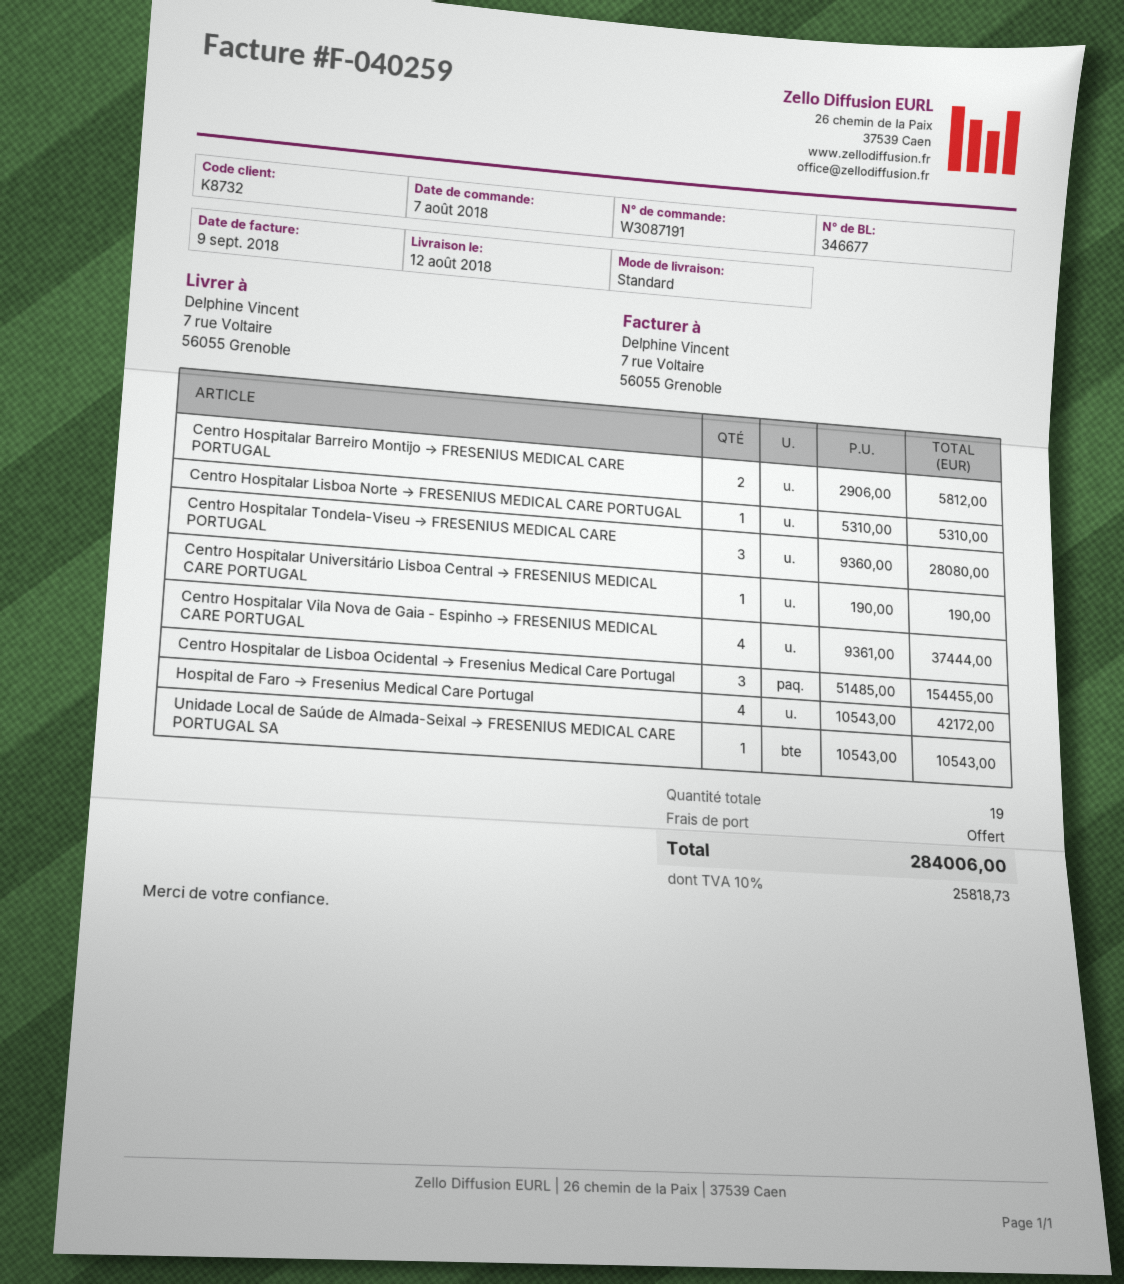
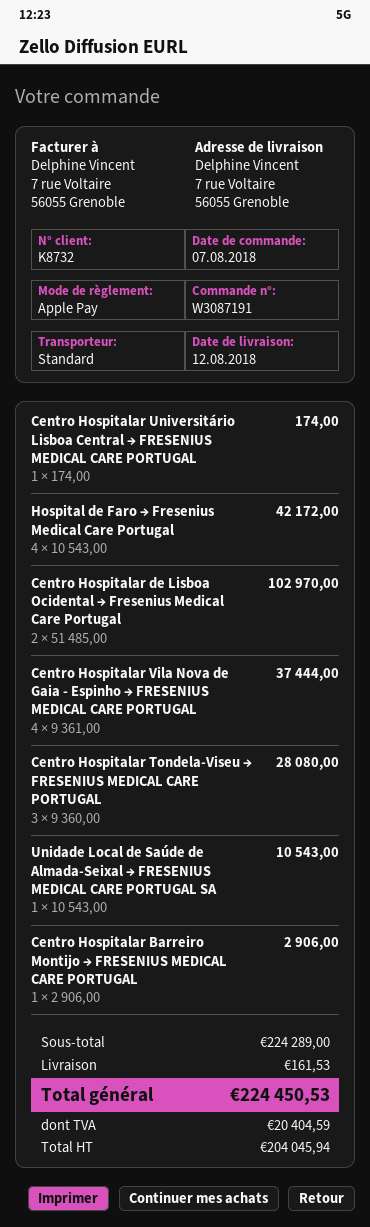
Centro Hospitalar Barreiro Montijo → FRESENIUS MEDICAL CARE PORTUGAL: 2 x 2906.00 = 5812.00 -> 1 x 2906.00 = 2906.00
Centro Hospitalar Lisboa Norte → FRESENIUS MEDICAL CARE PORTUGAL: 1 x 5310.00 = 5310.00 -> none
Centro Hospitalar Universitário Lisboa Central → FRESENIUS MEDICAL CARE PORTUGAL: 1 x 190.00 = 190.00 -> 1 x 174.00 = 174.00
Centro Hospitalar de Lisboa Ocidental → Fresenius Medical Care Portugal: 3 x 51485.00 = 154455.00 -> 2 x 51485.00 = 102970.00
shipping: 0.00 -> 161.53
tax: 25818.73 -> 20404.59
total: 284006.00 -> 224450.53

